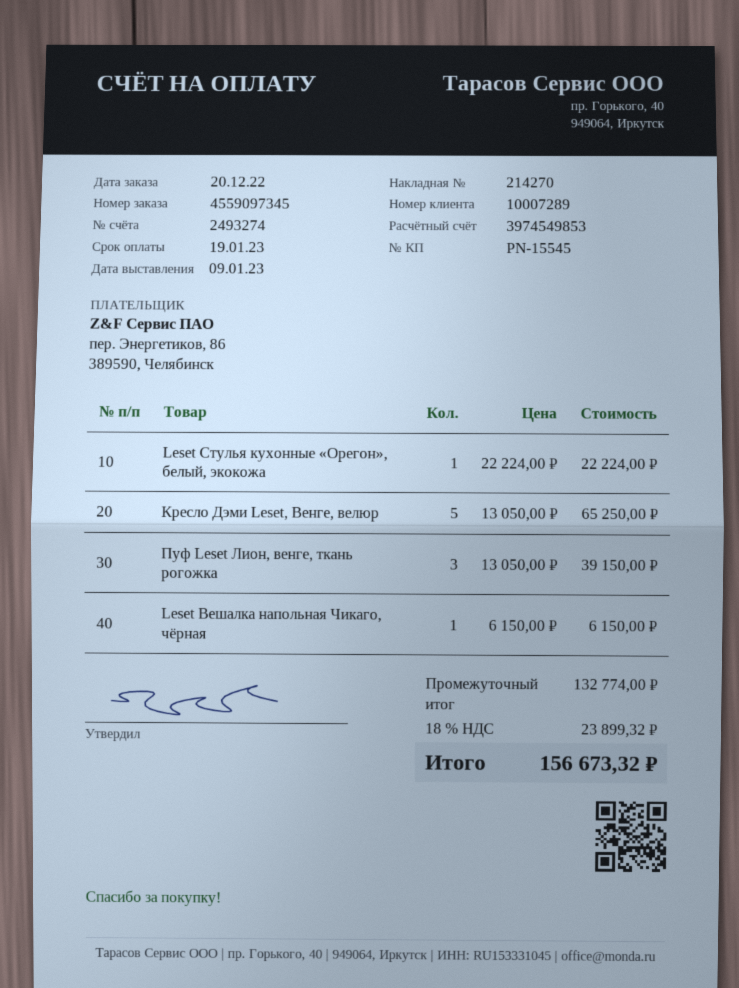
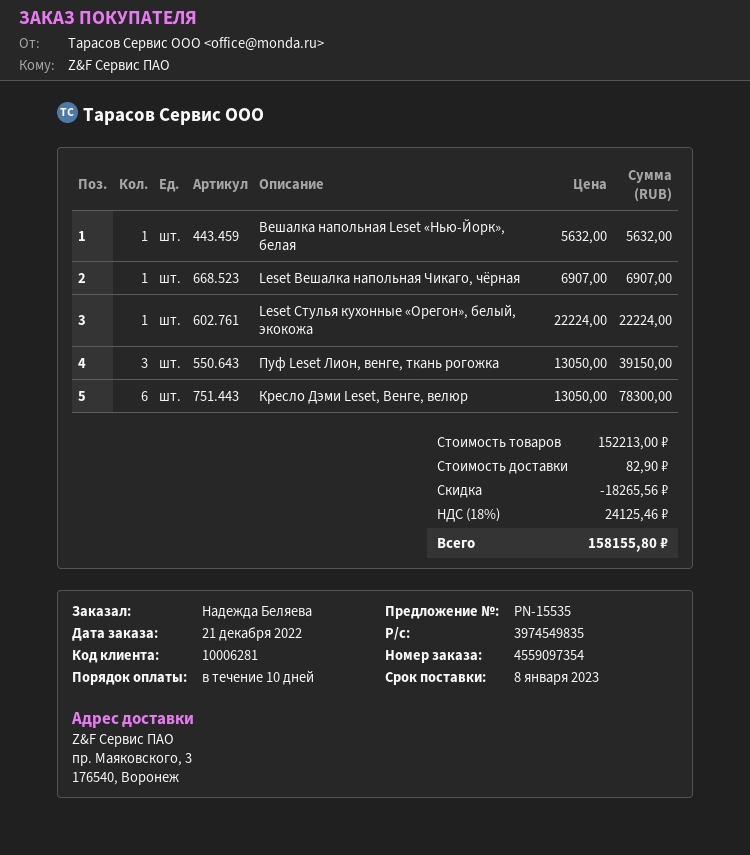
quote number: PN-15545 -> PN-15535
order number: 4559097345 -> 4559097354
order date: 2022-12-20 -> 2022-12-21
customer number: 10007289 -> 10006281
bank account: 3974549853 -> 3974549835
Кресло Дэми Leset, Венге, велюр: 5 x 13050.00 = 65250.00 -> 6 x 13050.00 = 78300.00
Leset Вешалка напольная Чикаго, чёрная: 1 x 6150.00 = 6150.00 -> 1 x 6907.00 = 6907.00
Вешалка напольная Leset «Нью-Йорк», белая: none -> 1 x 5632.00 = 5632.00
subtotal: 132774.00 -> 152213.00
discount: none -> 18265.56
shipping: none -> 82.90
tax: 18% = 23899.32 -> 18% = 24125.46
total: 156673.32 -> 158155.80

